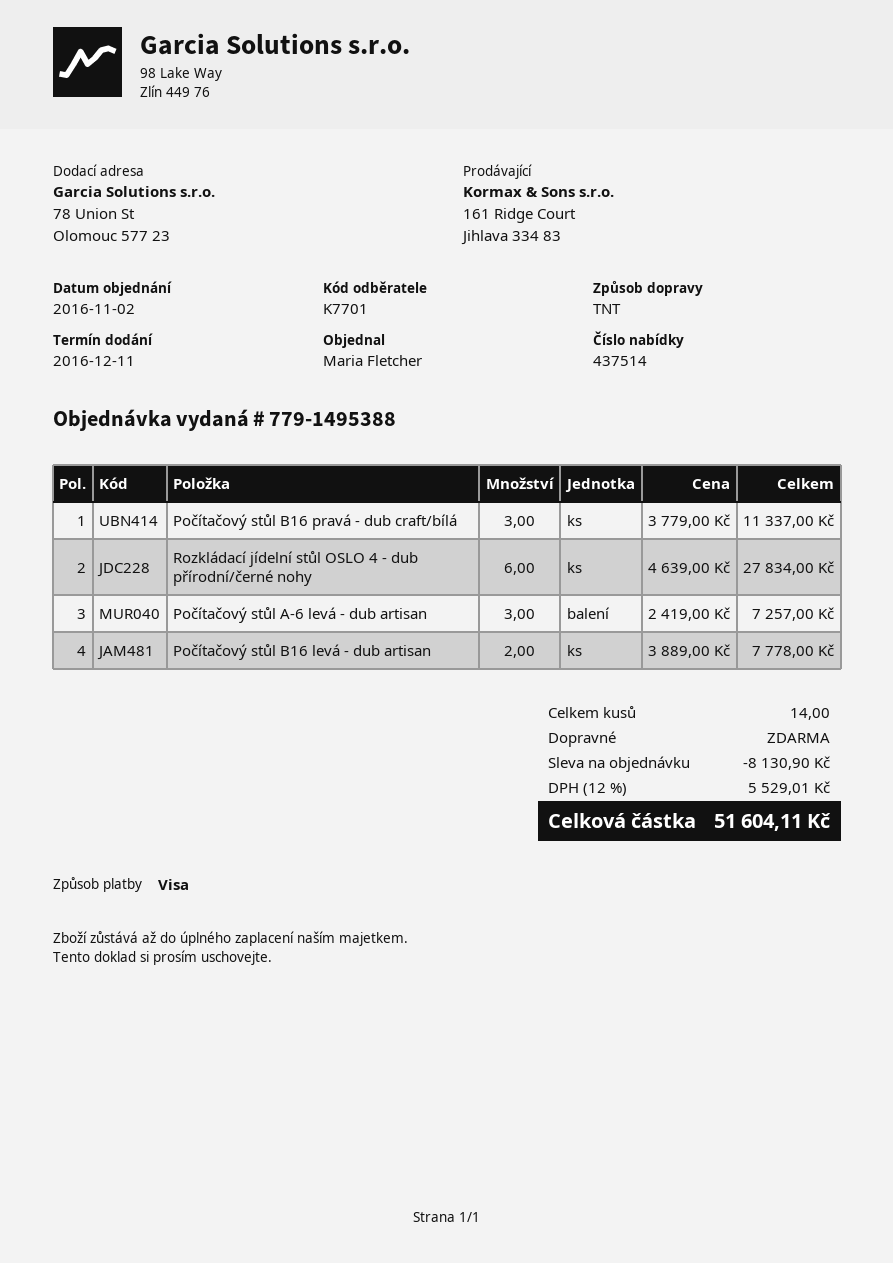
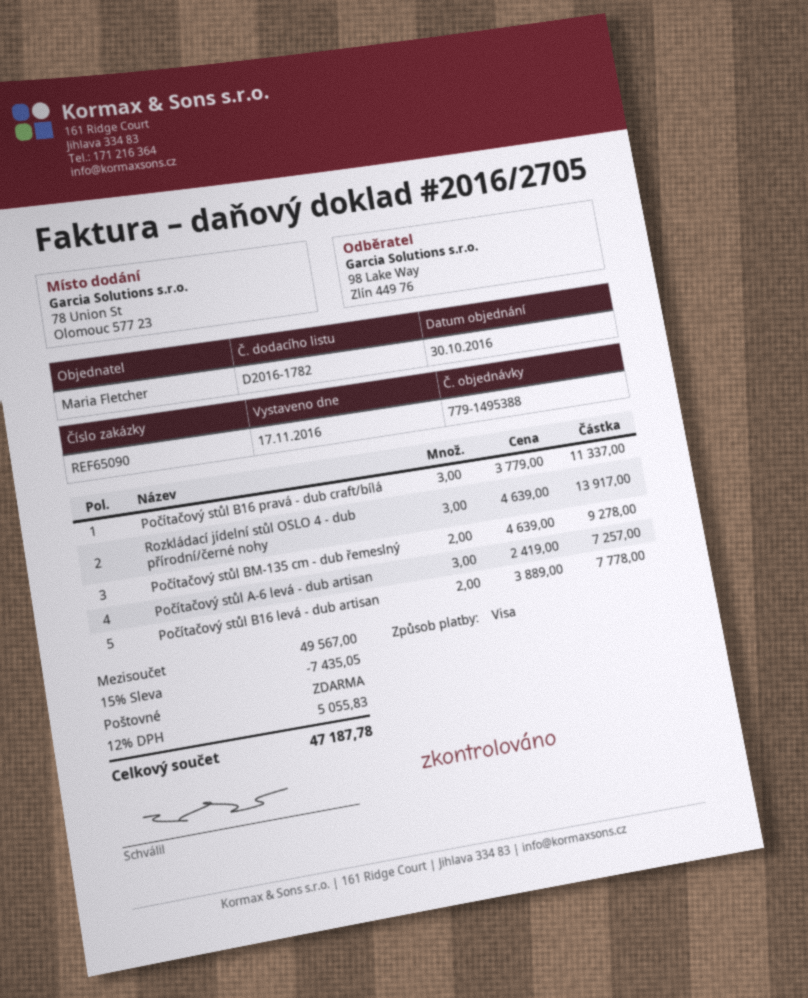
order date: 2016-11-02 -> 2016-10-30
Rozkládací jídelní stůl OSLO 4 - dub přírodní/černé nohy: 6 x 4639.00 = 27834.00 -> 3 x 4639.00 = 13917.00
Počítačový stůl BM-135 cm - dub řemeslný: none -> 2 x 4639.00 = 9278.00
discount: 8130.90 -> 7435.05
tax: 12% = 5529.01 -> 12% = 5055.83
total: 51604.11 -> 47187.78

